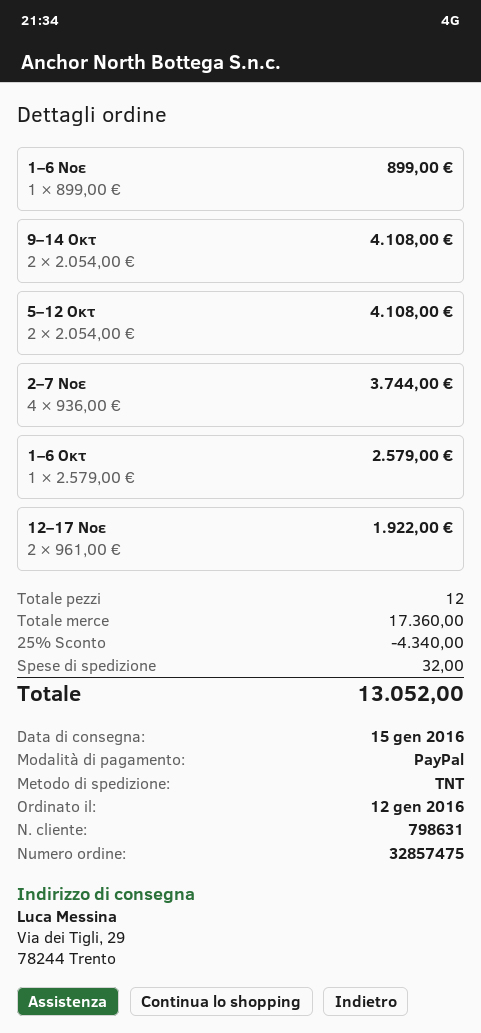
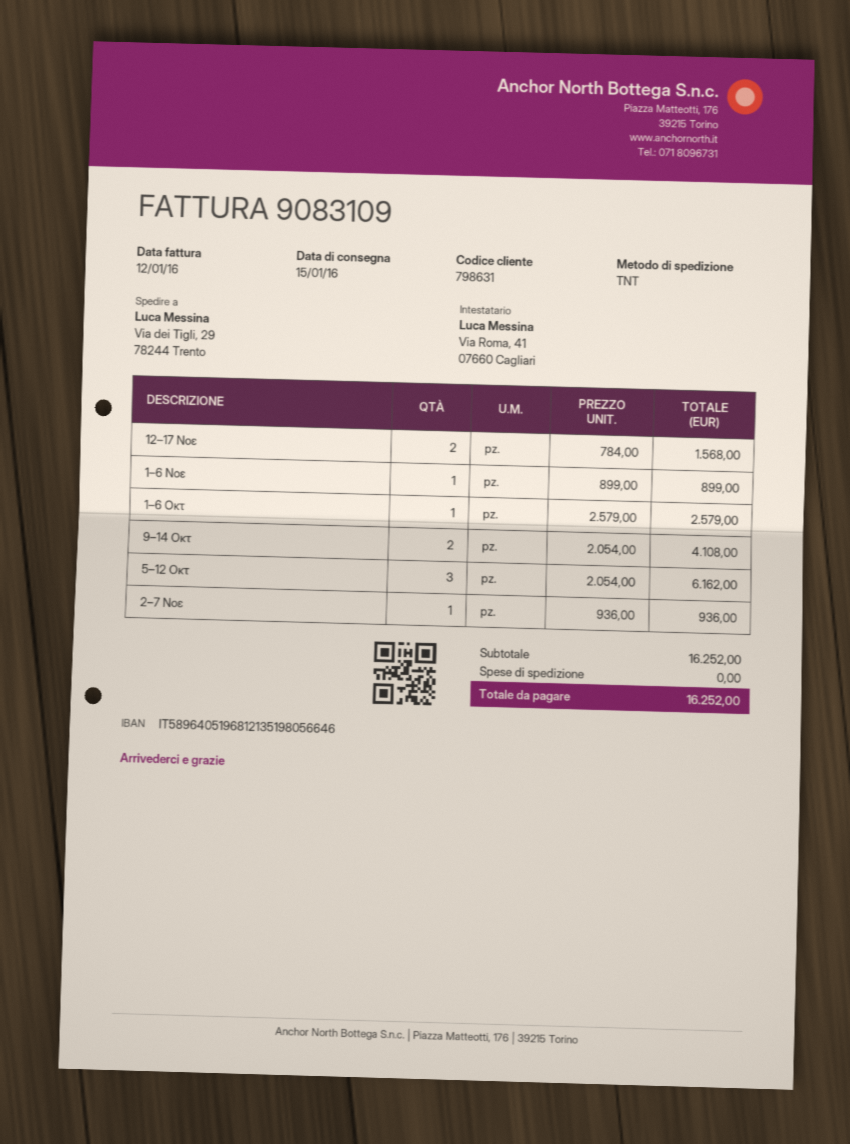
5–12 Οκτ: 2 x 2054.00 = 4108.00 -> 3 x 2054.00 = 6162.00
2–7 Νοε: 4 x 936.00 = 3744.00 -> 1 x 936.00 = 936.00
12–17 Νοε: 2 x 961.00 = 1922.00 -> 2 x 784.00 = 1568.00
subtotal: 17360.00 -> 16252.00
discount: 25% = 4340.00 -> none
shipping: 32.00 -> 0.00
total: 13052.00 -> 16252.00

